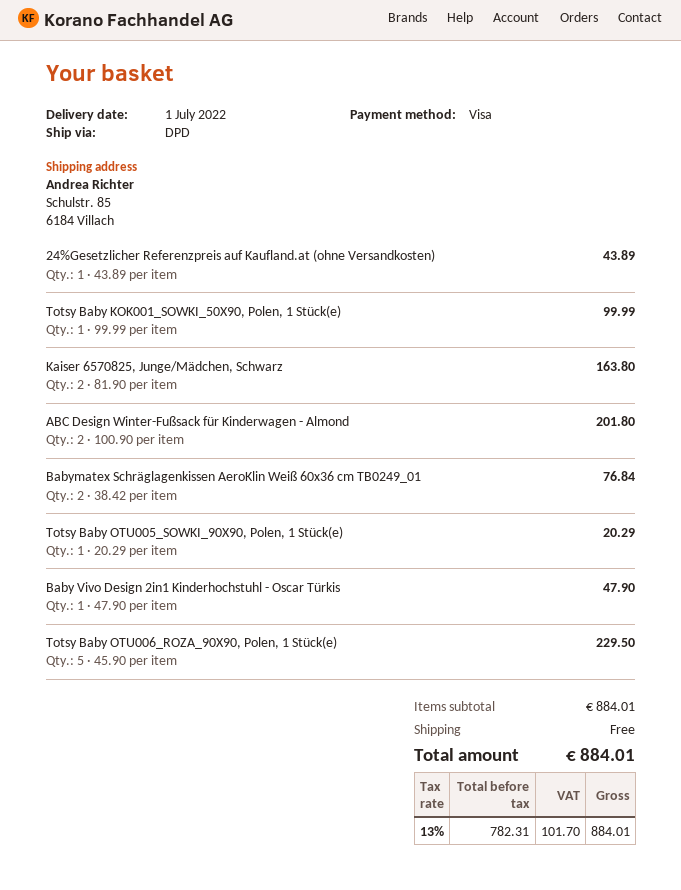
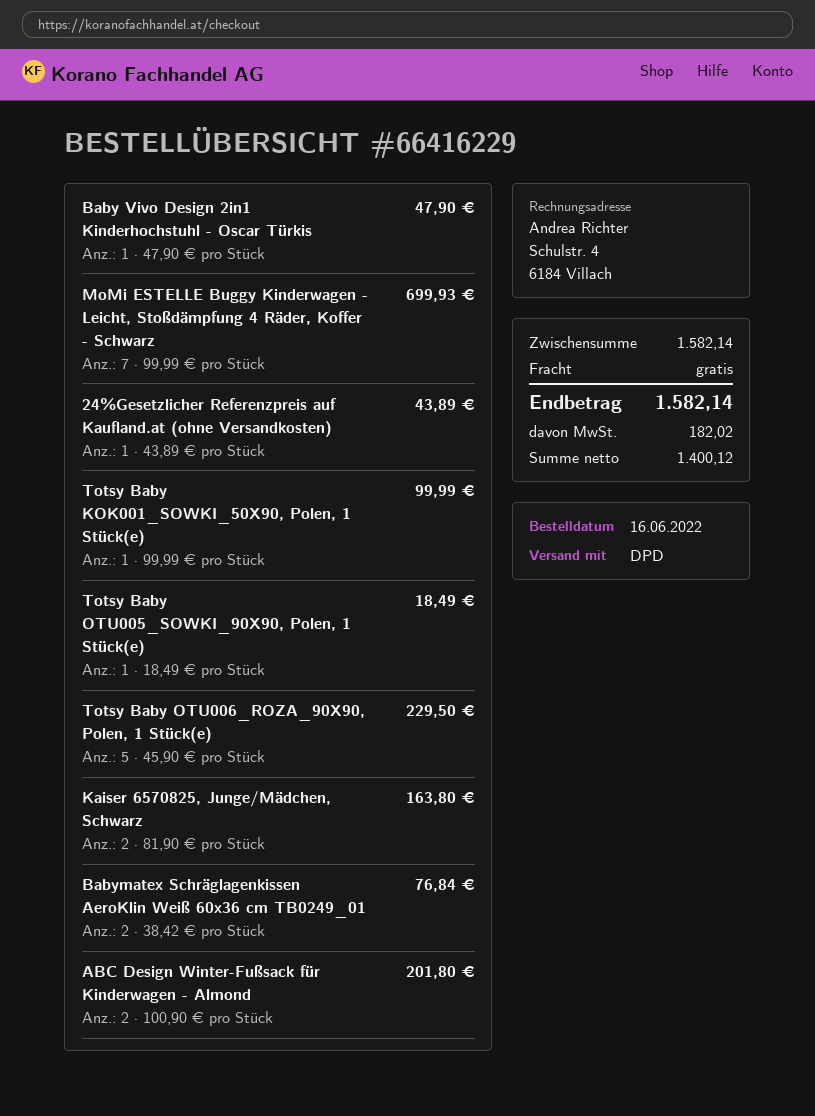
Totsy Baby OTU005_SOWKI_90X90, Polen, 1 Stück(e): 1 x 20.29 = 20.29 -> 1 x 18.49 = 18.49
MoMi ESTELLE Buggy Kinderwagen - Leicht, Stoßdämpfung 4 Räder, Koffer - Schwarz: none -> 7 x 99.99 = 699.93
subtotal: 884.01 -> 1582.14
net: 782.31 -> 1400.12
tax: 101.70 -> 182.02
total: 884.01 -> 1582.14

